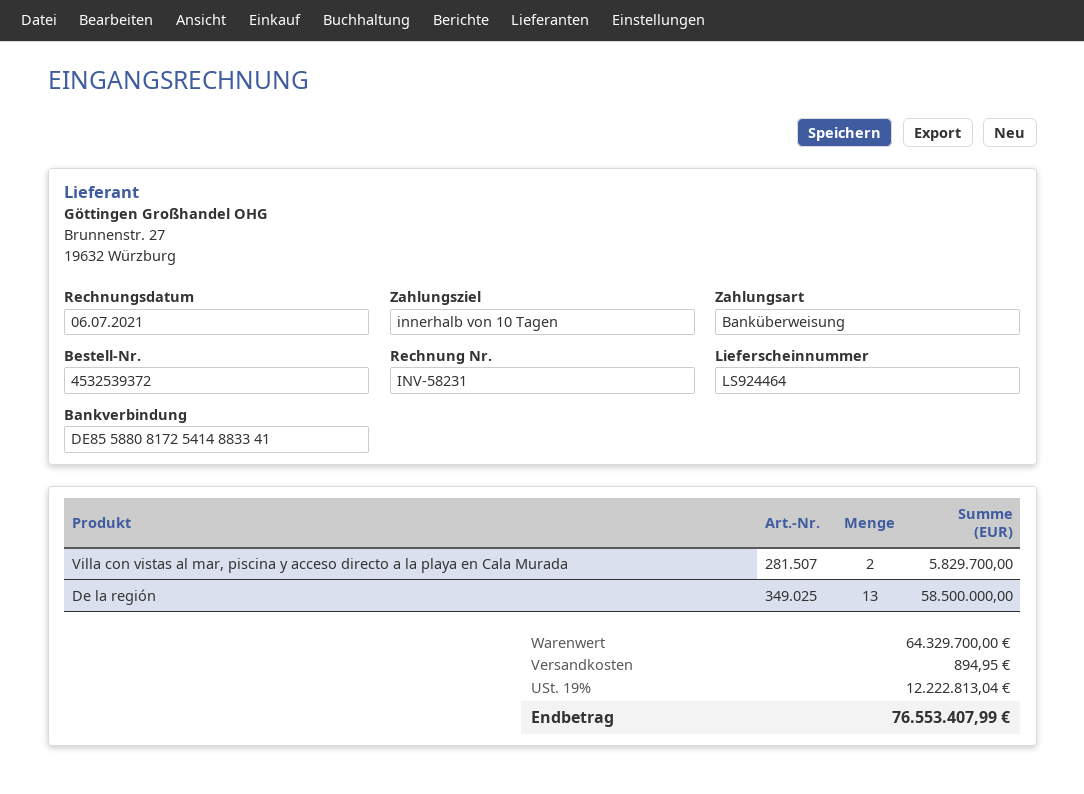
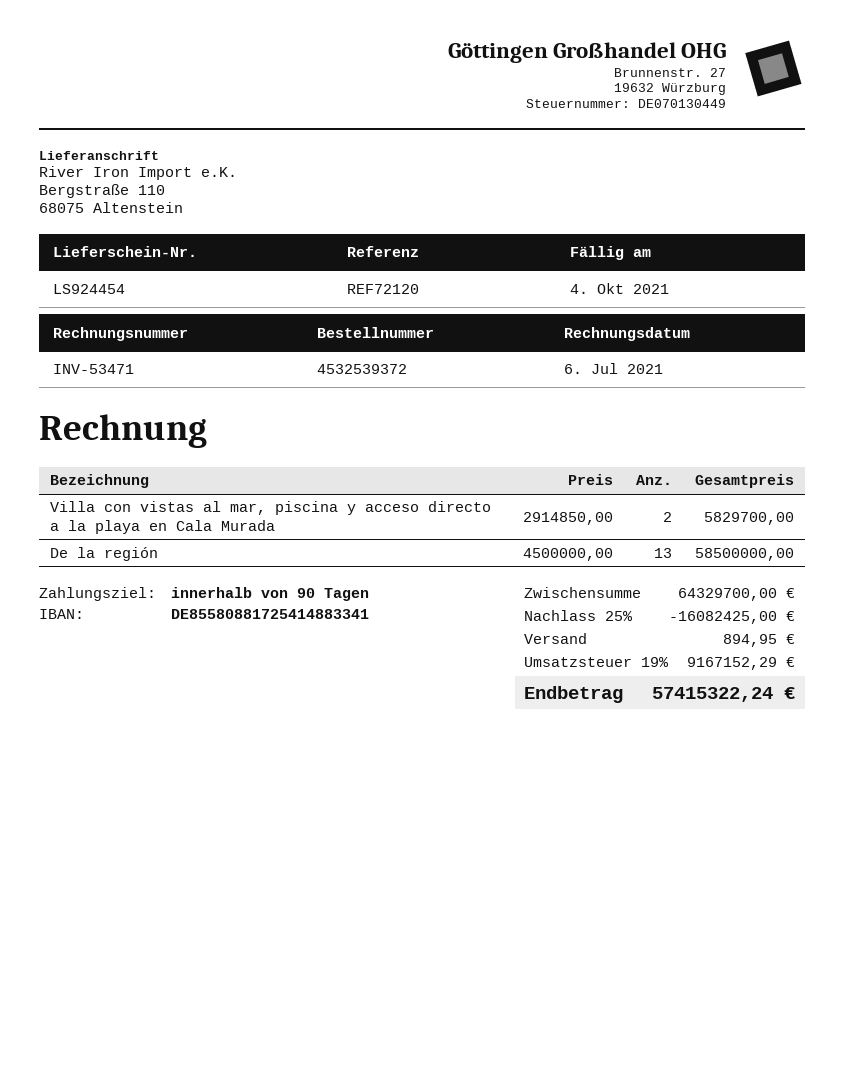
delivery note number: LS924464 -> LS924454
invoice number: INV-58231 -> INV-53471
payment terms: 10 days -> 90 days
bank account: DE85588081725414883341 -> DE85580881725414883341
discount: none -> 25% = 16082425.00
tax: 19% = 12222813.04 -> 19% = 9167152.29
total: 76553407.99 -> 57415322.24

